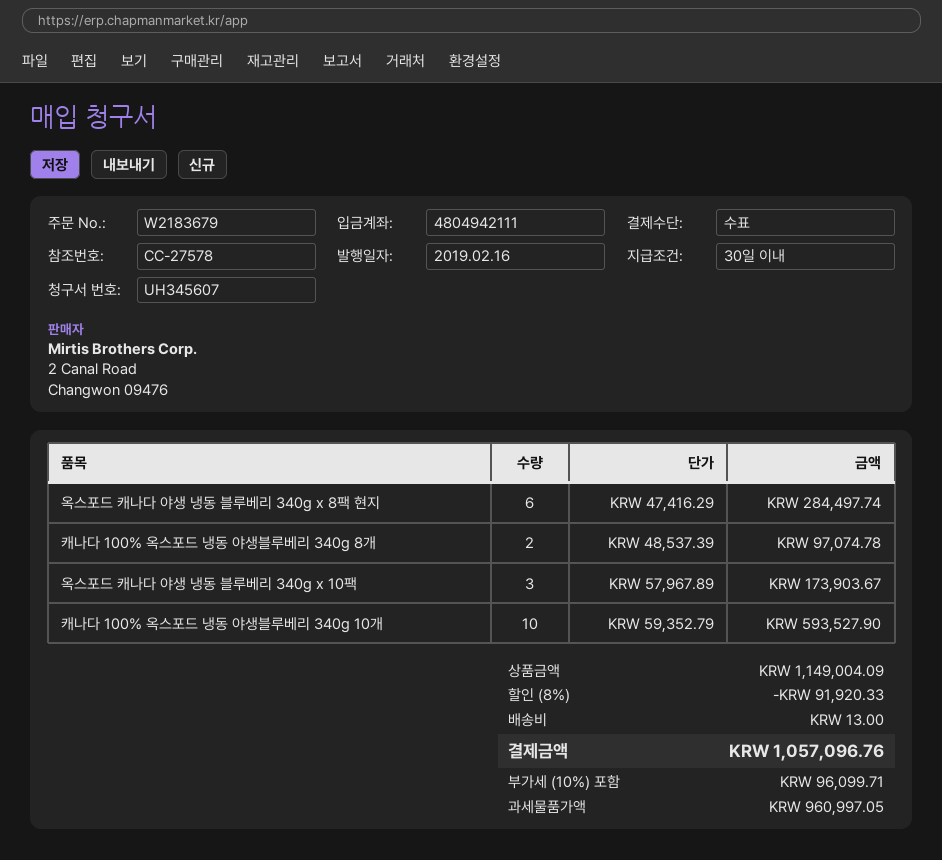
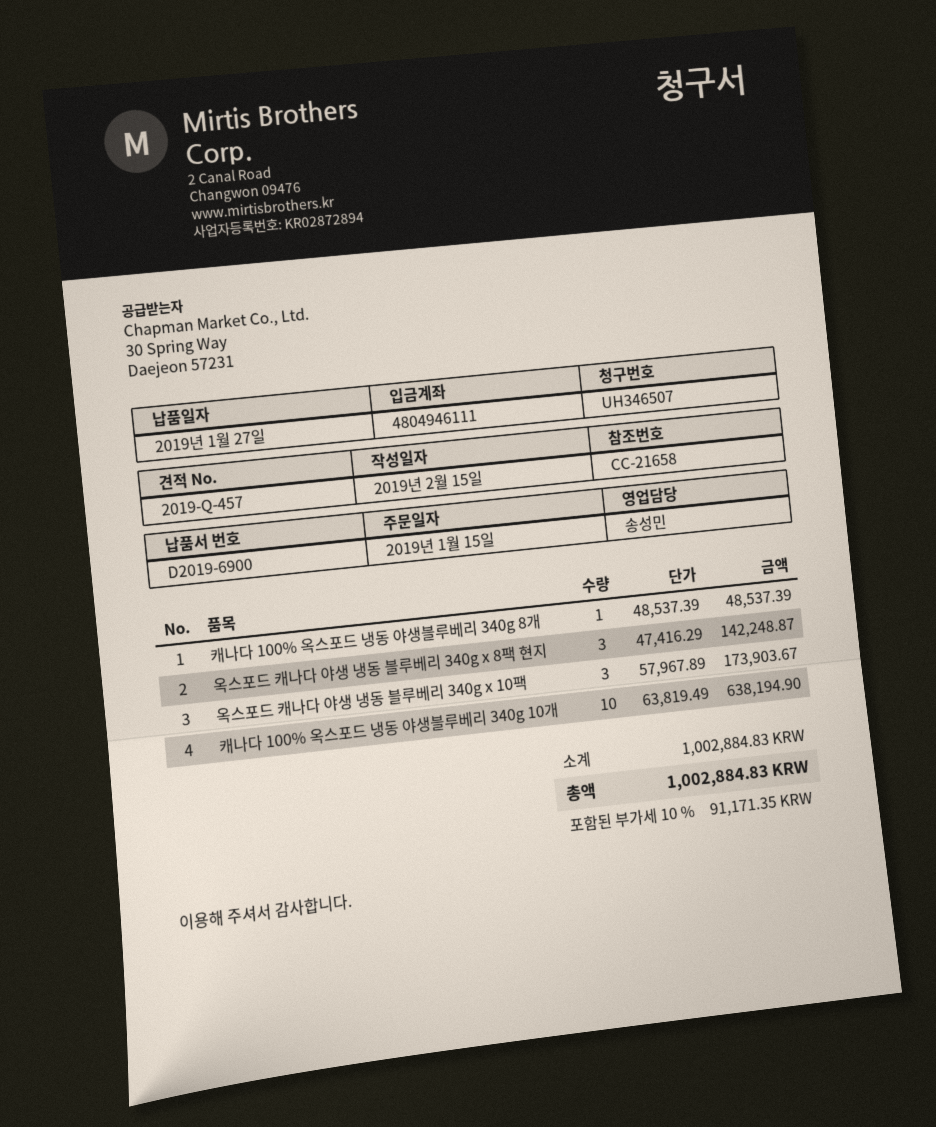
invoice number: UH345607 -> UH346507
invoice date: 2019-02-16 -> 2019-02-15
reference: CC-27578 -> CC-21658
bank account: 4804942111 -> 4804946111
옥스포드 캐나다 야생 냉동 블루베리 340g x 8팩 현지: 6 x 47416.29 = 284497.74 -> 3 x 47416.29 = 142248.87
캐나다 100% 옥스포드 냉동 야생블루베리 340g 8개: 2 x 48537.39 = 97074.78 -> 1 x 48537.39 = 48537.39
캐나다 100% 옥스포드 냉동 야생블루베리 340g 10개: 10 x 59352.79 = 593527.90 -> 10 x 63819.49 = 638194.90
subtotal: 1149004.09 -> 1002884.83
discount: 8% = 91920.33 -> none
shipping: 13.00 -> none
tax: 10% = 96099.71 -> 10% = 91171.35
total: 1057096.76 -> 1002884.83

